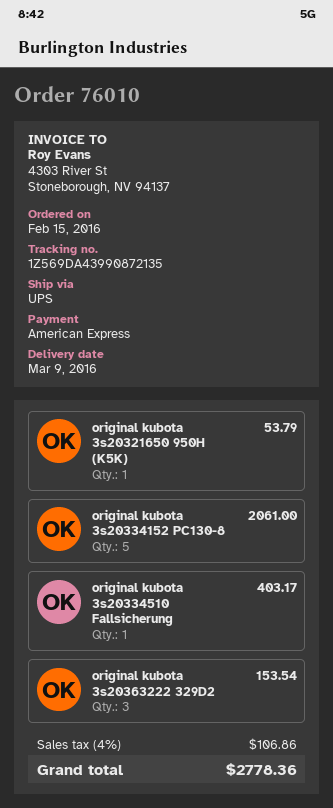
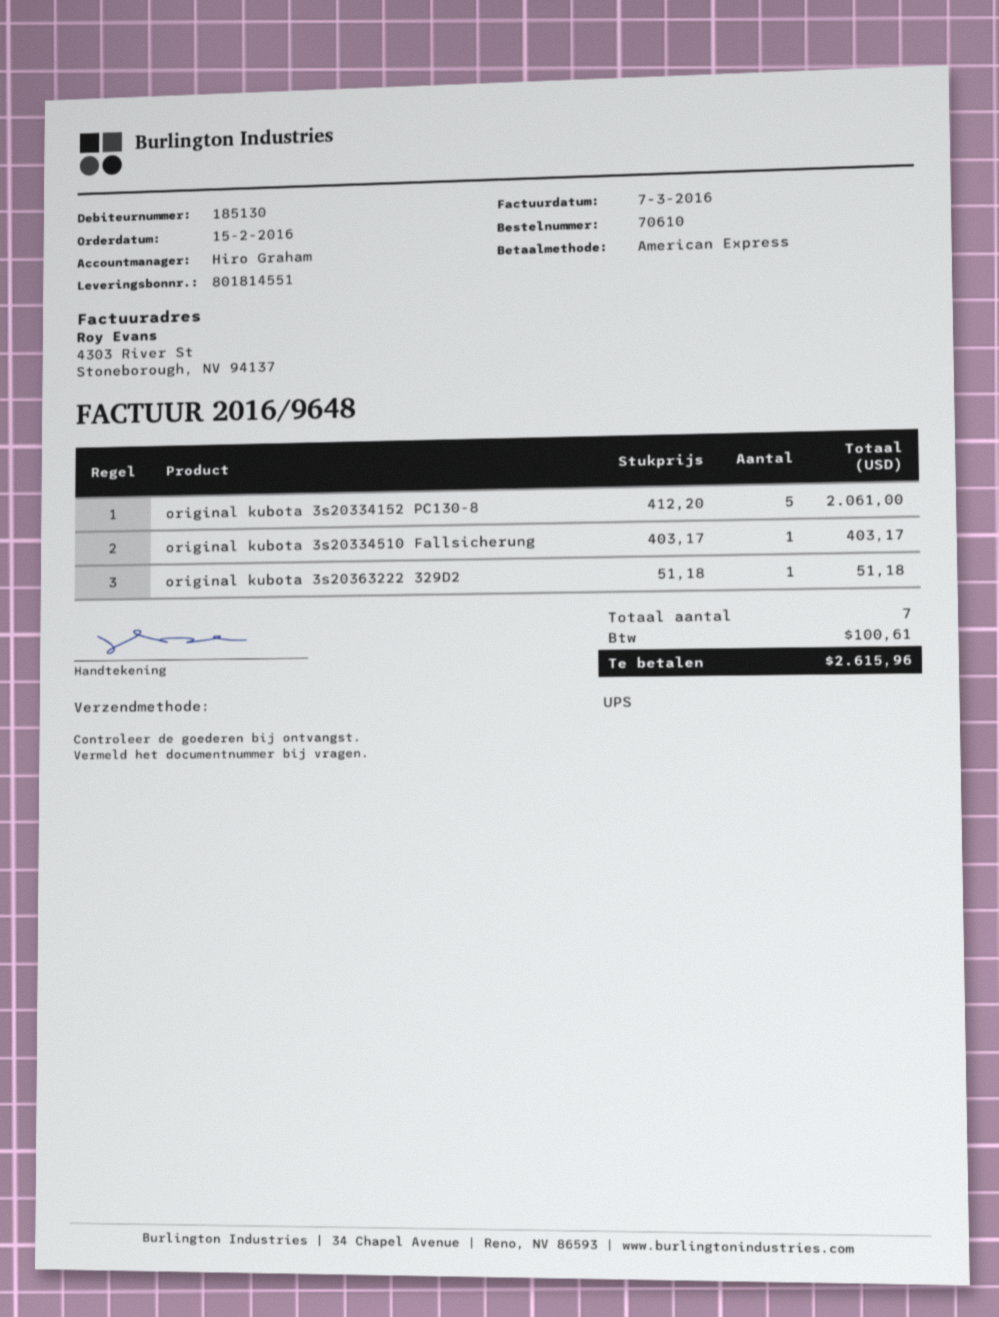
order number: 76010 -> 70610
original kubota 3s20321650 950H (K5K): 1 for 53.79 -> none
original kubota 3s20363222 329D2: 3 for 153.54 -> 1 for 51.18
tax: 106.86 -> 100.61
total: 2778.36 -> 2615.96

